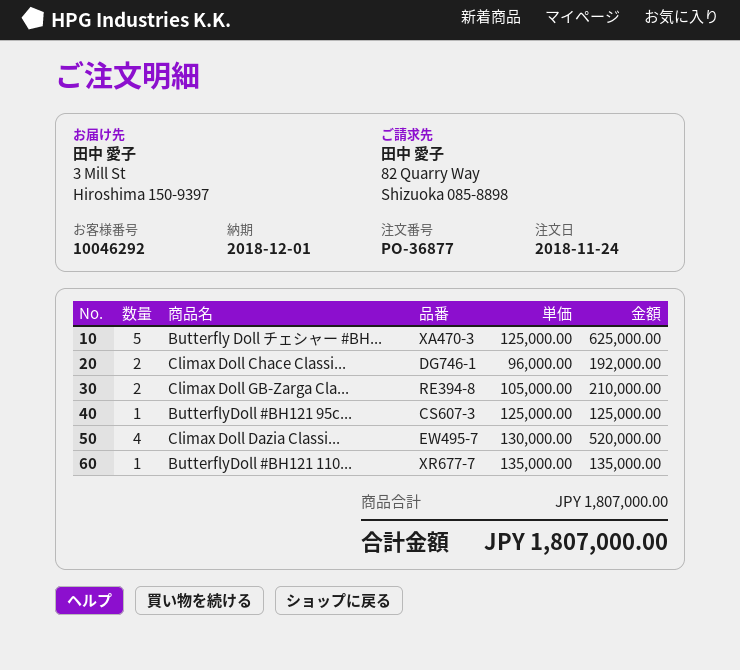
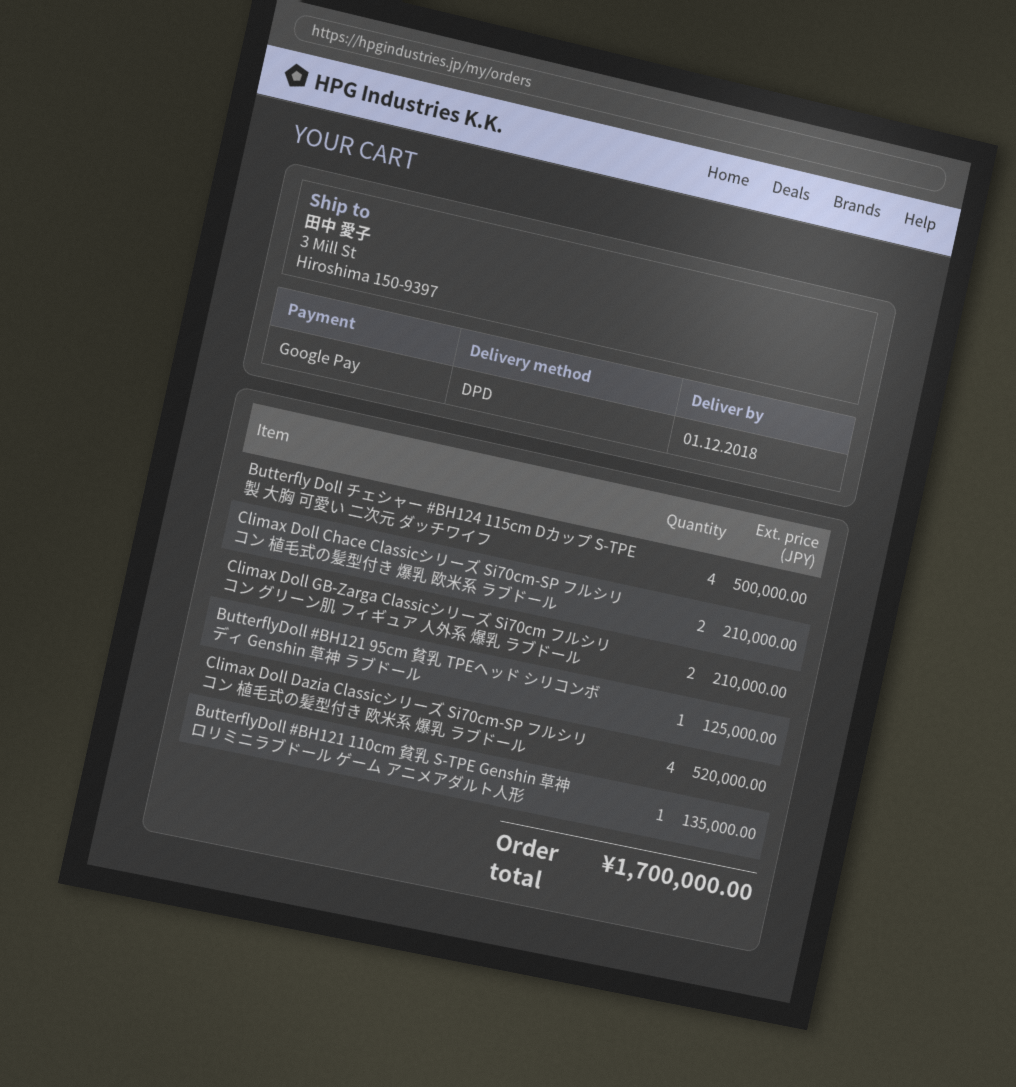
Butterfly Doll チェシャー #BH...: 5 for 625000.00 -> 4 for 500000.00
Climax Doll Chace Classi...: 2 for 192000.00 -> 2 for 210000.00
total: 1807000.00 -> 1700000.00

